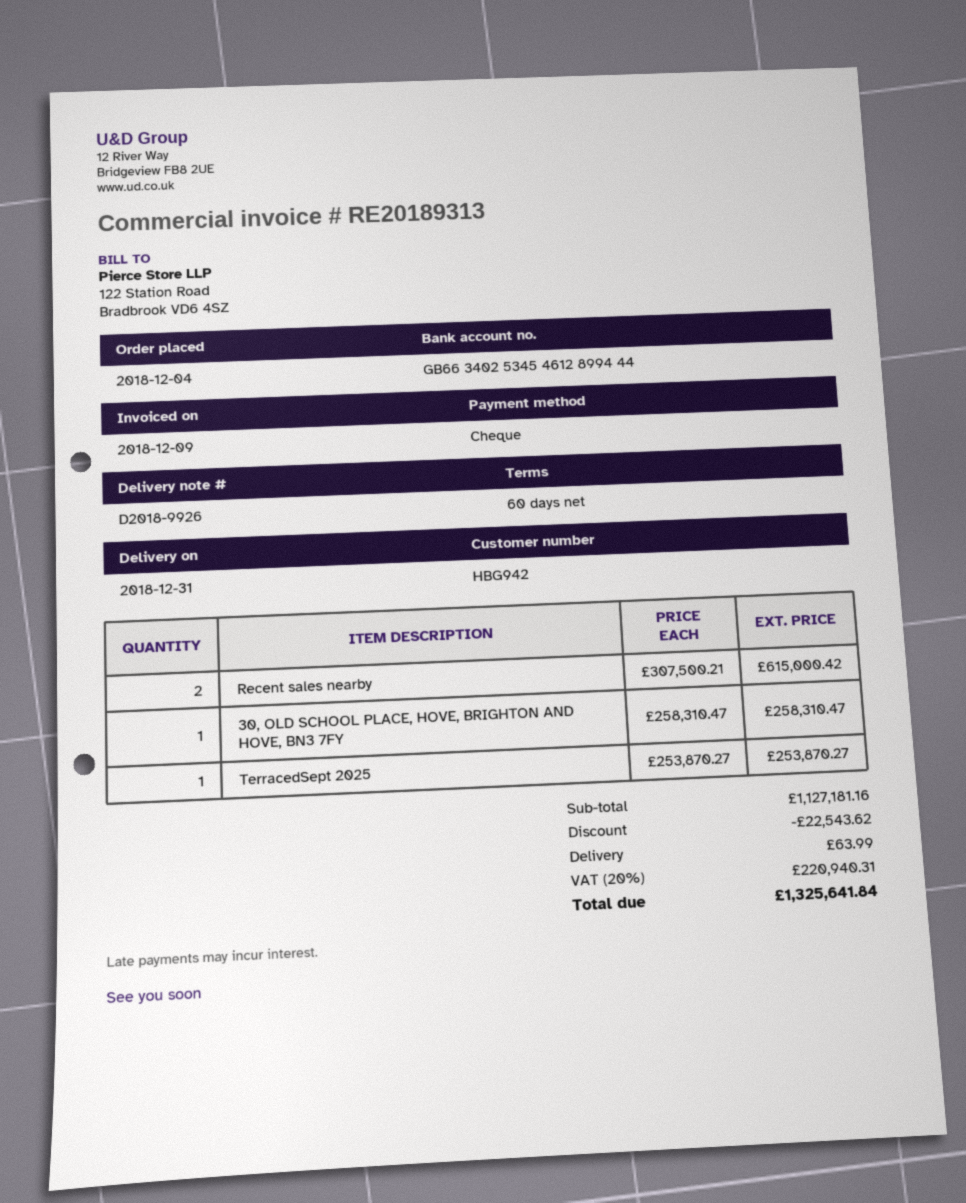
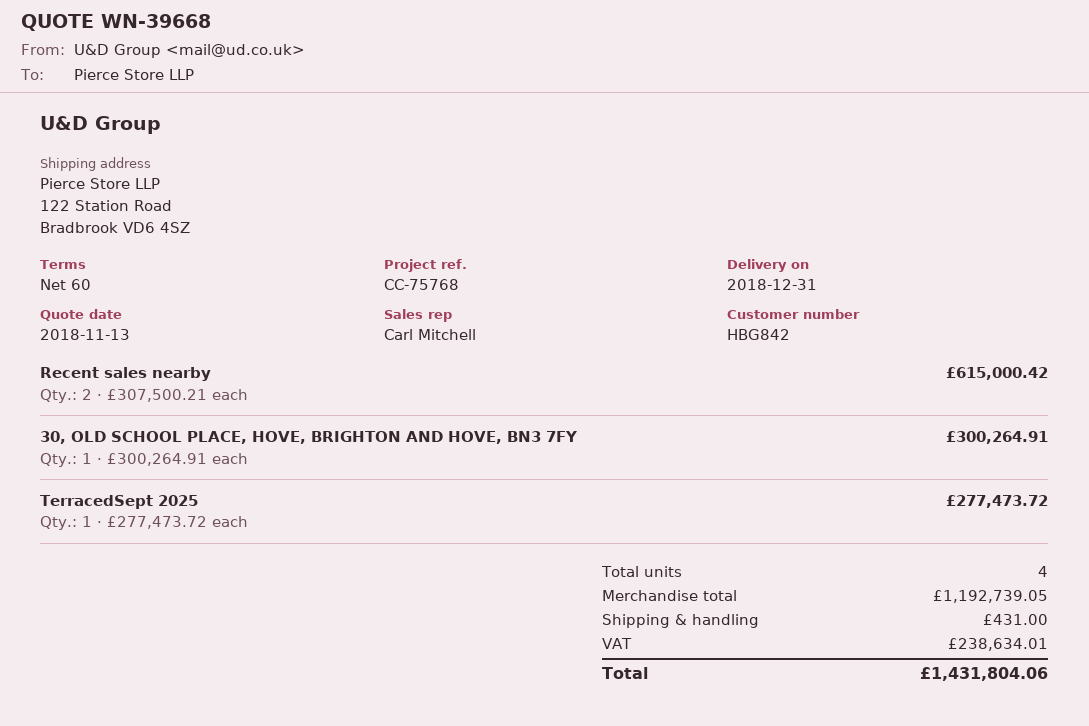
customer number: HBG942 -> HBG842
30, OLD SCHOOL PLACE, HOVE, BRIGHTON AND HOVE, BN3 7FY: 1 x 258310.47 = 258310.47 -> 1 x 300264.91 = 300264.91
TerracedSept 2025: 1 x 253870.27 = 253870.27 -> 1 x 277473.72 = 277473.72
subtotal: 1127181.16 -> 1192739.05
discount: 22543.62 -> none
shipping: 63.99 -> 431.00
tax: 220940.31 -> 238634.01
total: 1325641.84 -> 1431804.06

